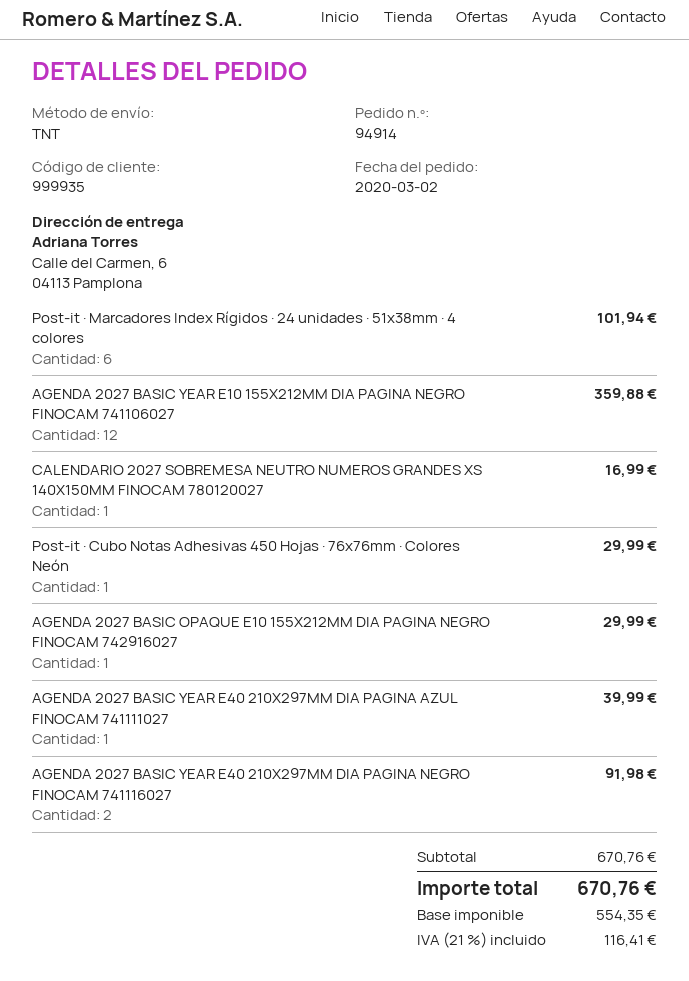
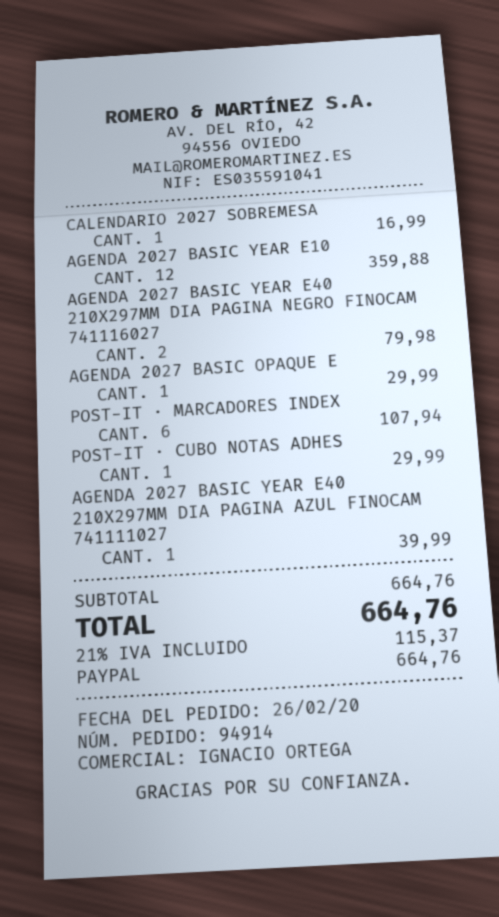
order date: 2020-03-02 -> 2020-02-26
Post-it · Marcadores Index Rígidos · 24 unidades · 51x38mm · 4 colores: 6 for 101.94 -> 6 for 107.94
AGENDA 2027 BASIC YEAR E40 210X297MM DIA PAGINA NEGRO FINOCAM 741116027: 2 for 91.98 -> 2 for 79.98
subtotal: 670.76 -> 664.76
tax: 21% = 116.41 -> 21% = 115.37
total: 670.76 -> 664.76

